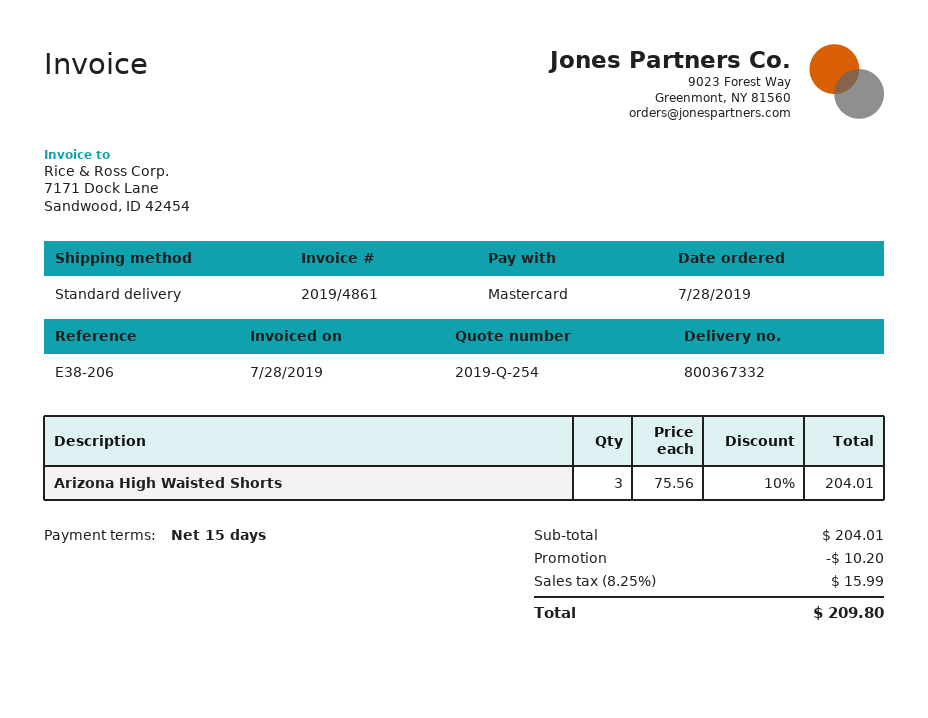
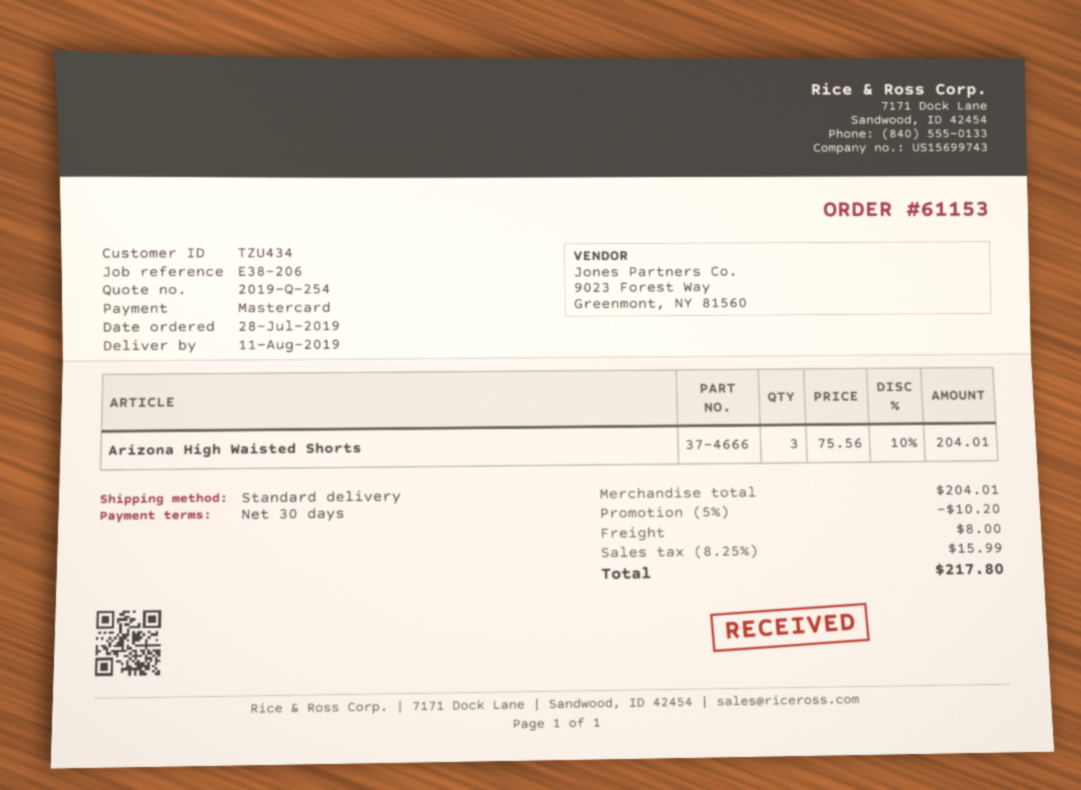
payment terms: 15 days -> 30 days
shipping: none -> 8.00
total: 209.80 -> 217.80

